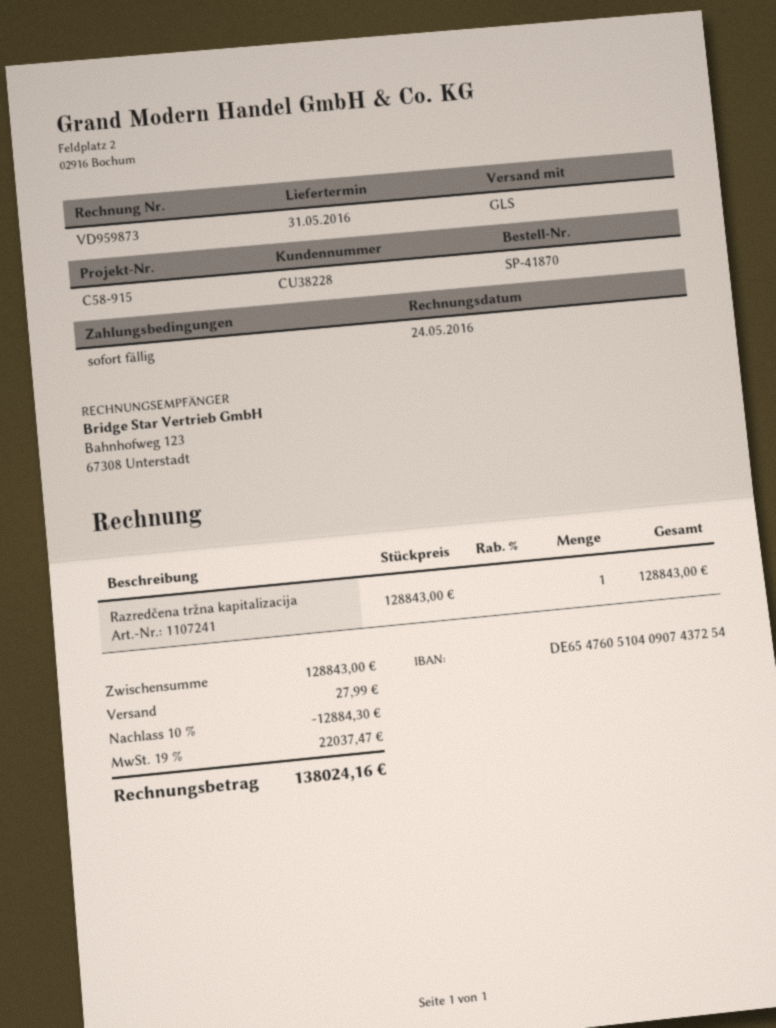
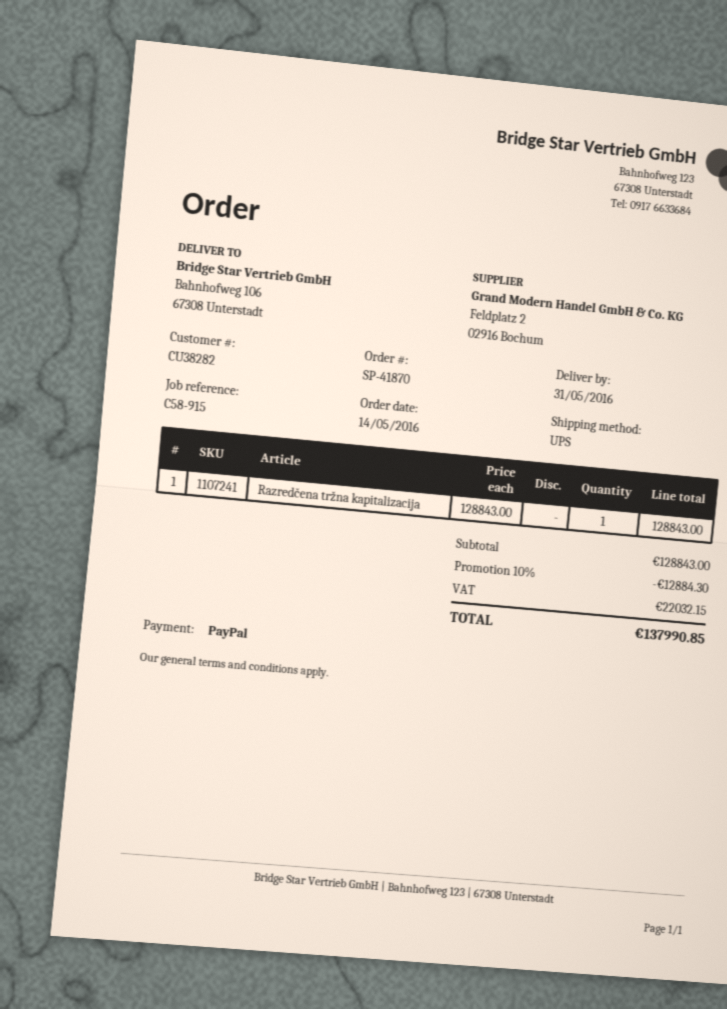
customer number: CU38228 -> CU38282
shipping method: GLS -> UPS
shipping: 27.99 -> none
tax: 22037.47 -> 22032.15
total: 138024.16 -> 137990.85

